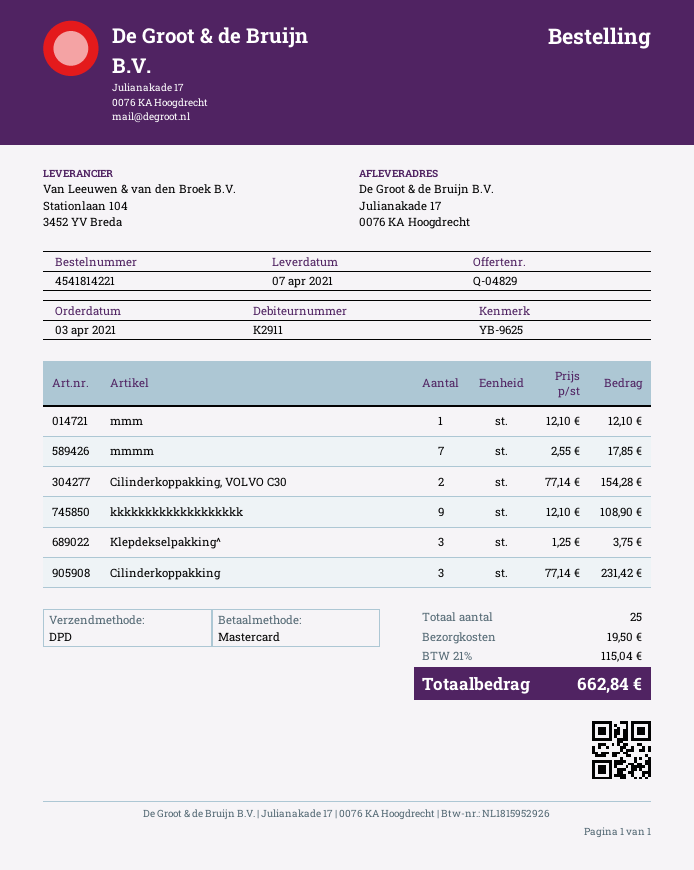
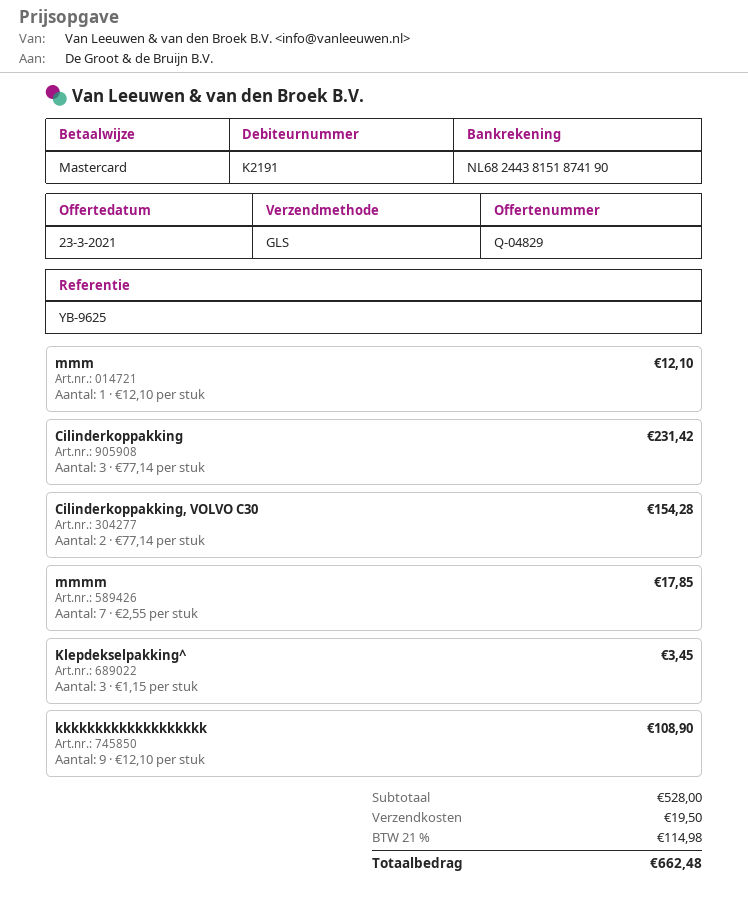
customer number: K2911 -> K2191
shipping method: DPD -> GLS
Klepdekselpakking^: 3 x 1.25 = 3.75 -> 3 x 1.15 = 3.45
tax: 21% = 115.04 -> 21% = 114.98
total: 662.84 -> 662.48

